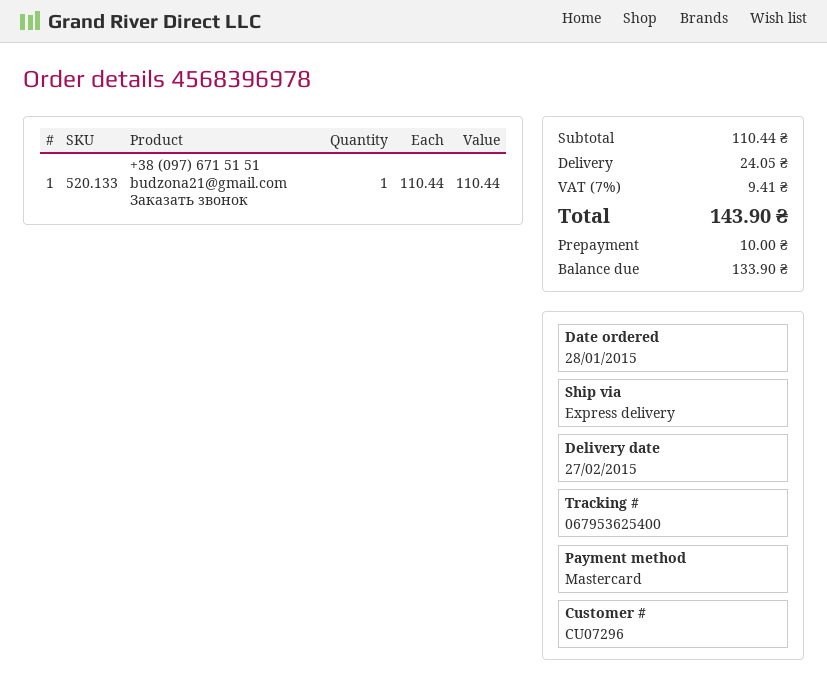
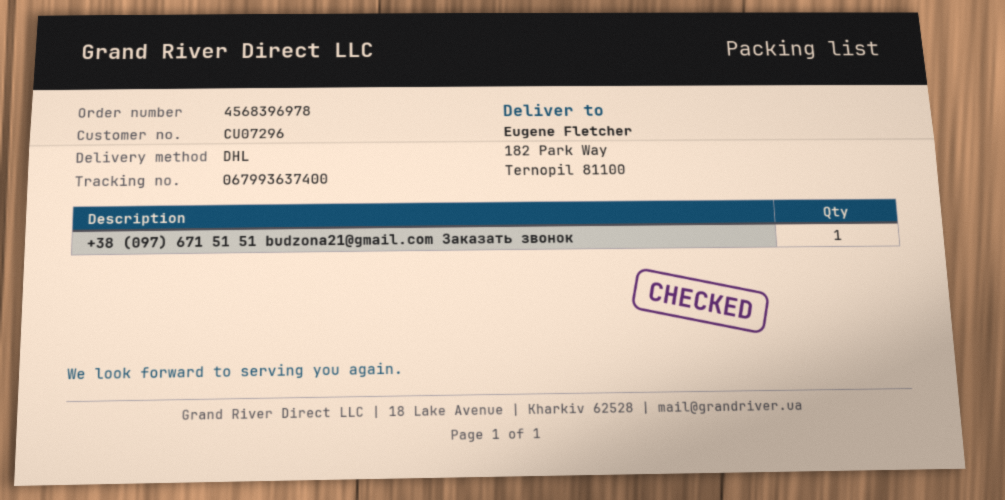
shipping method: express -> DHL
tracking number: 067953625400 -> 067993637400

